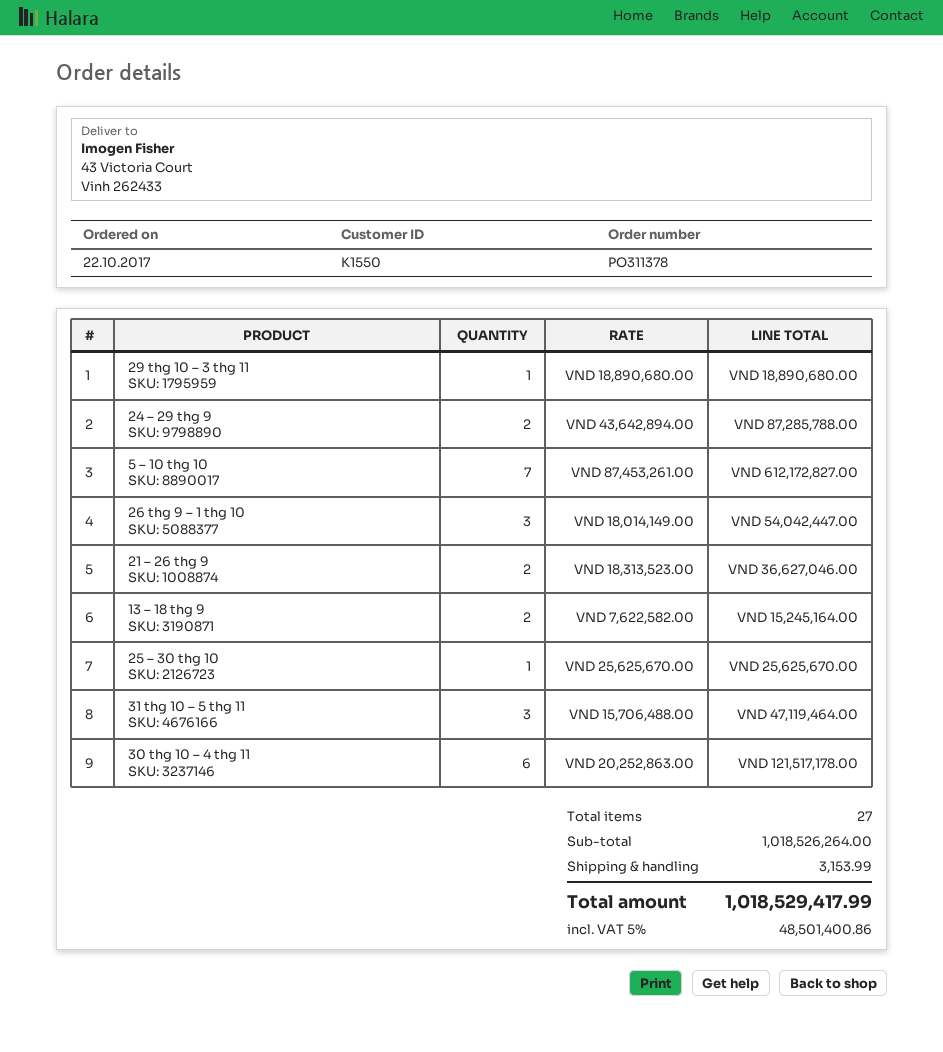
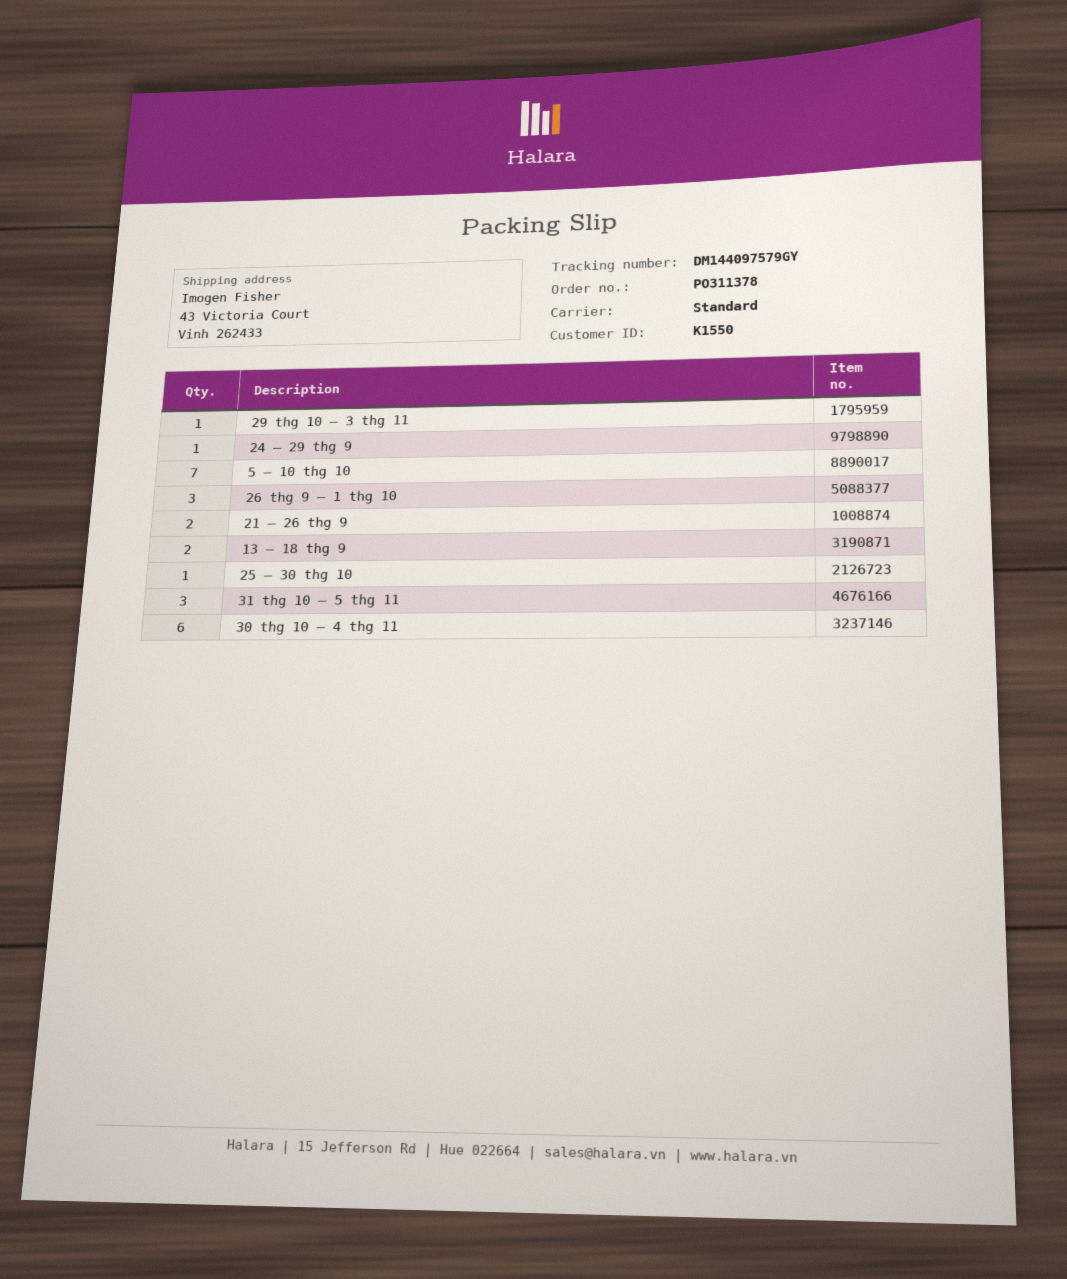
24 – 29 thg 9: 2 -> 1

